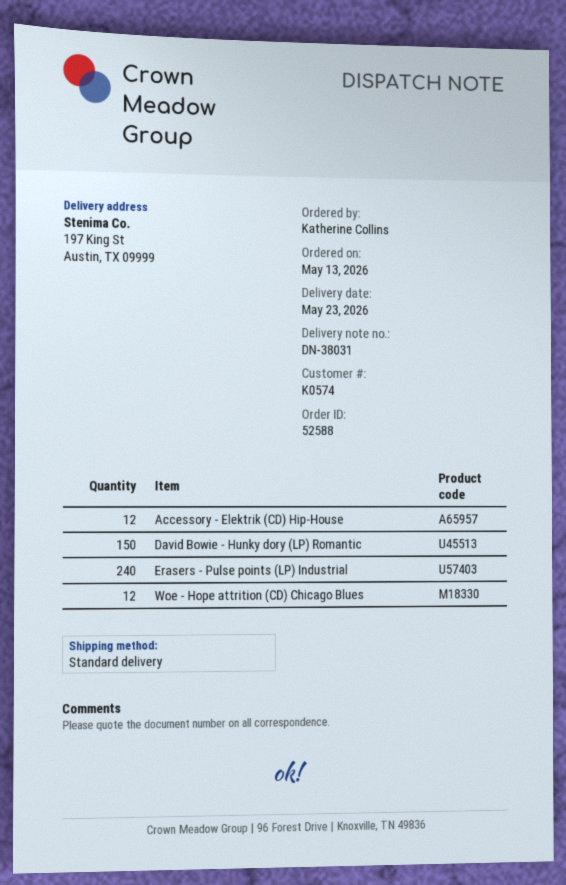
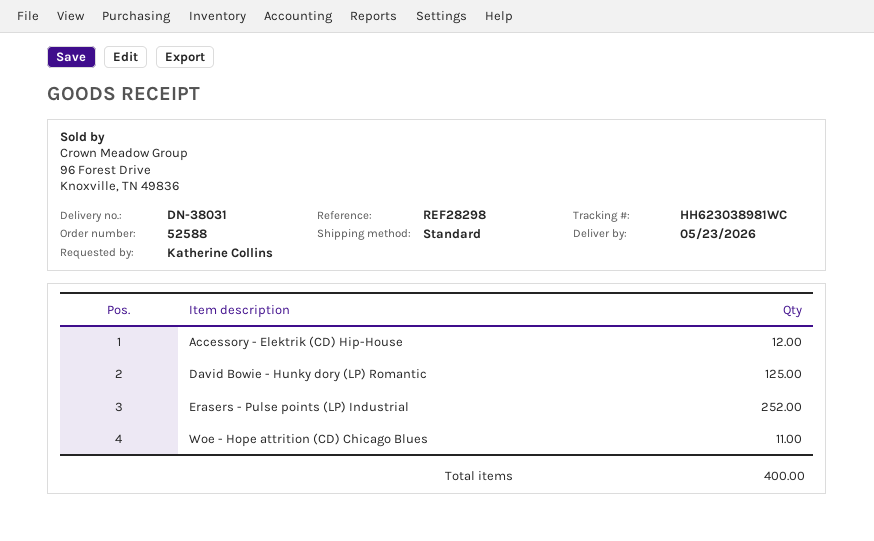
David Bowie - Hunky dory (LP) Romantic: 150 -> 125
Erasers - Pulse points (LP) Industrial: 240 -> 252
Woe - Hope attrition (CD) Chicago Blues: 12 -> 11

